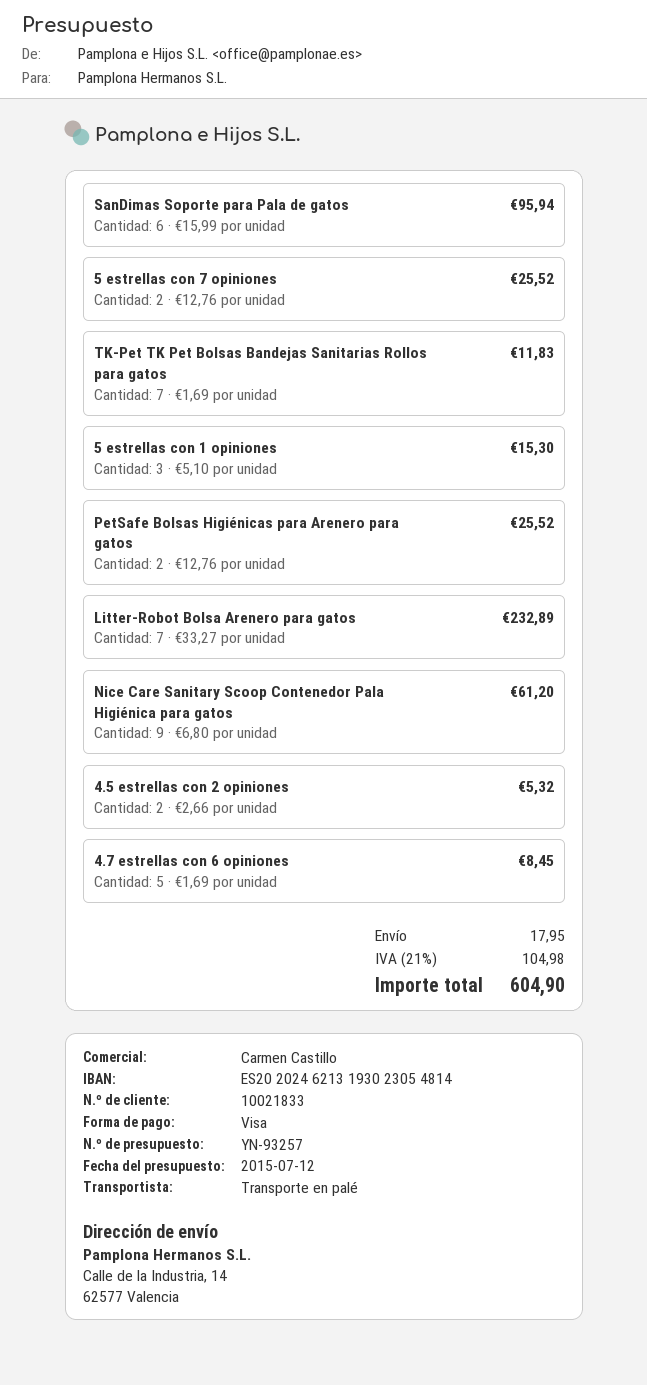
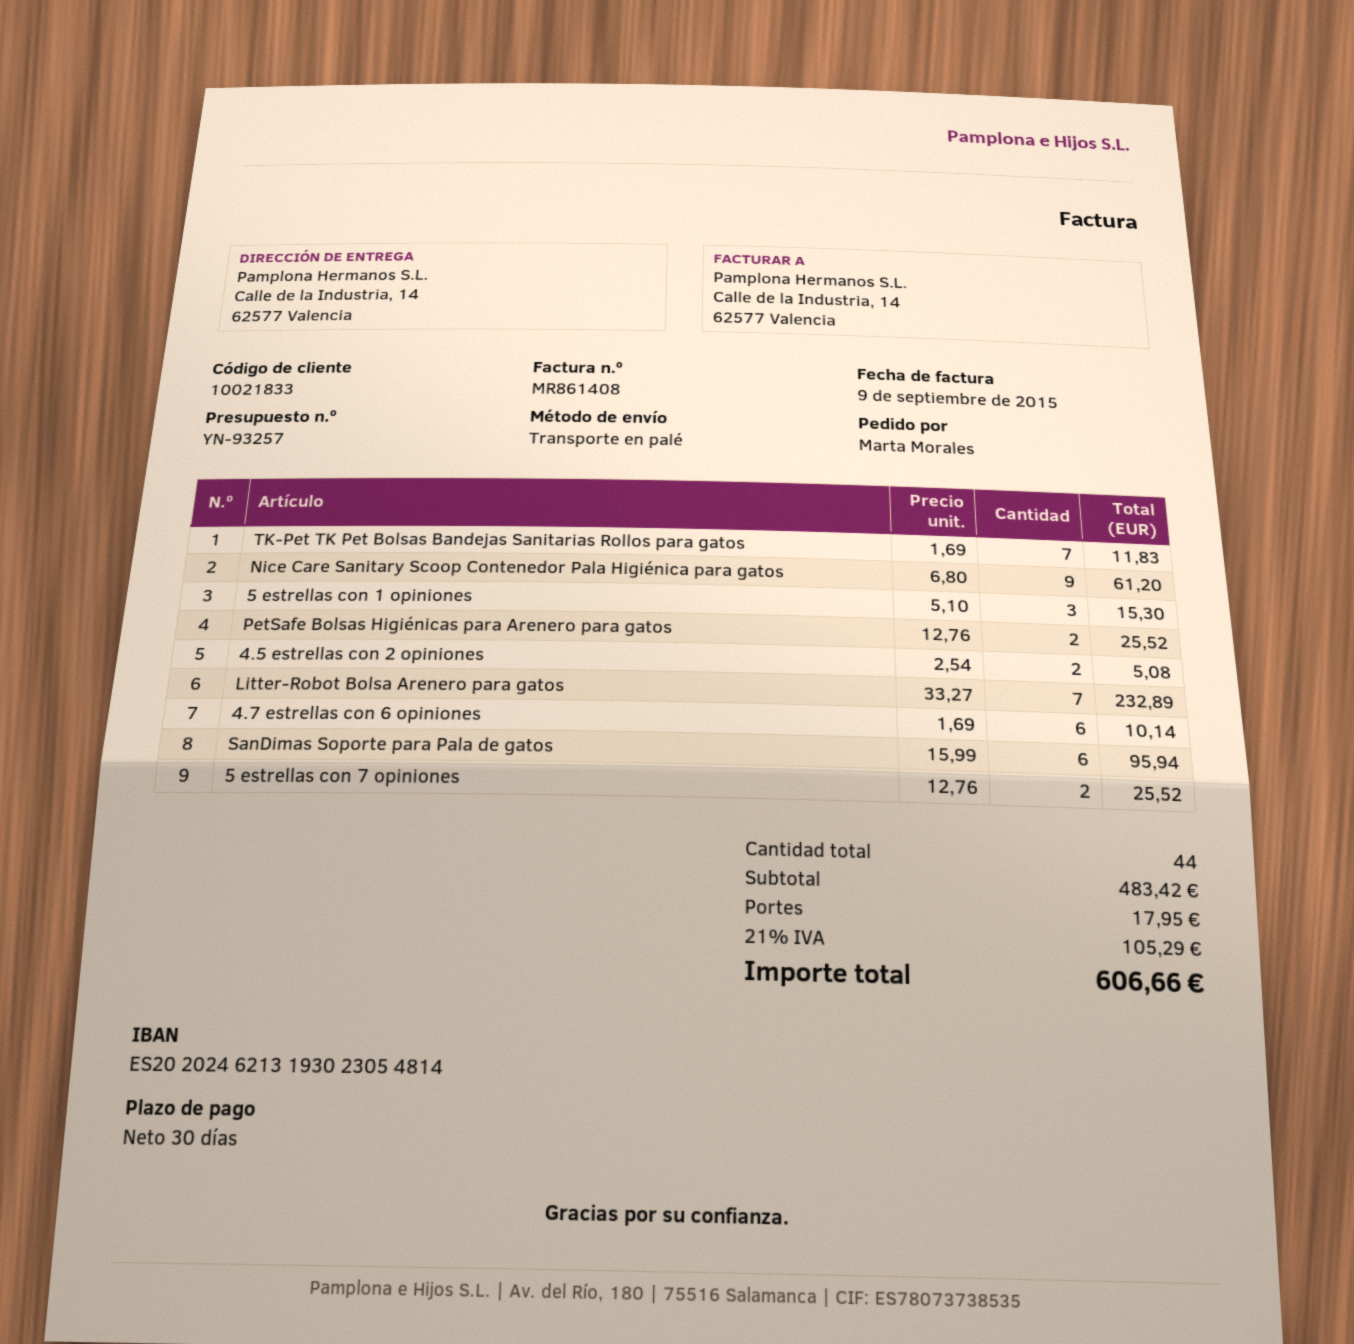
4.5 estrellas con 2 opiniones: 2 x 2.66 = 5.32 -> 2 x 2.54 = 5.08
4.7 estrellas con 6 opiniones: 5 x 1.69 = 8.45 -> 6 x 1.69 = 10.14
tax: 21% = 104.98 -> 21% = 105.29
total: 604.90 -> 606.66

